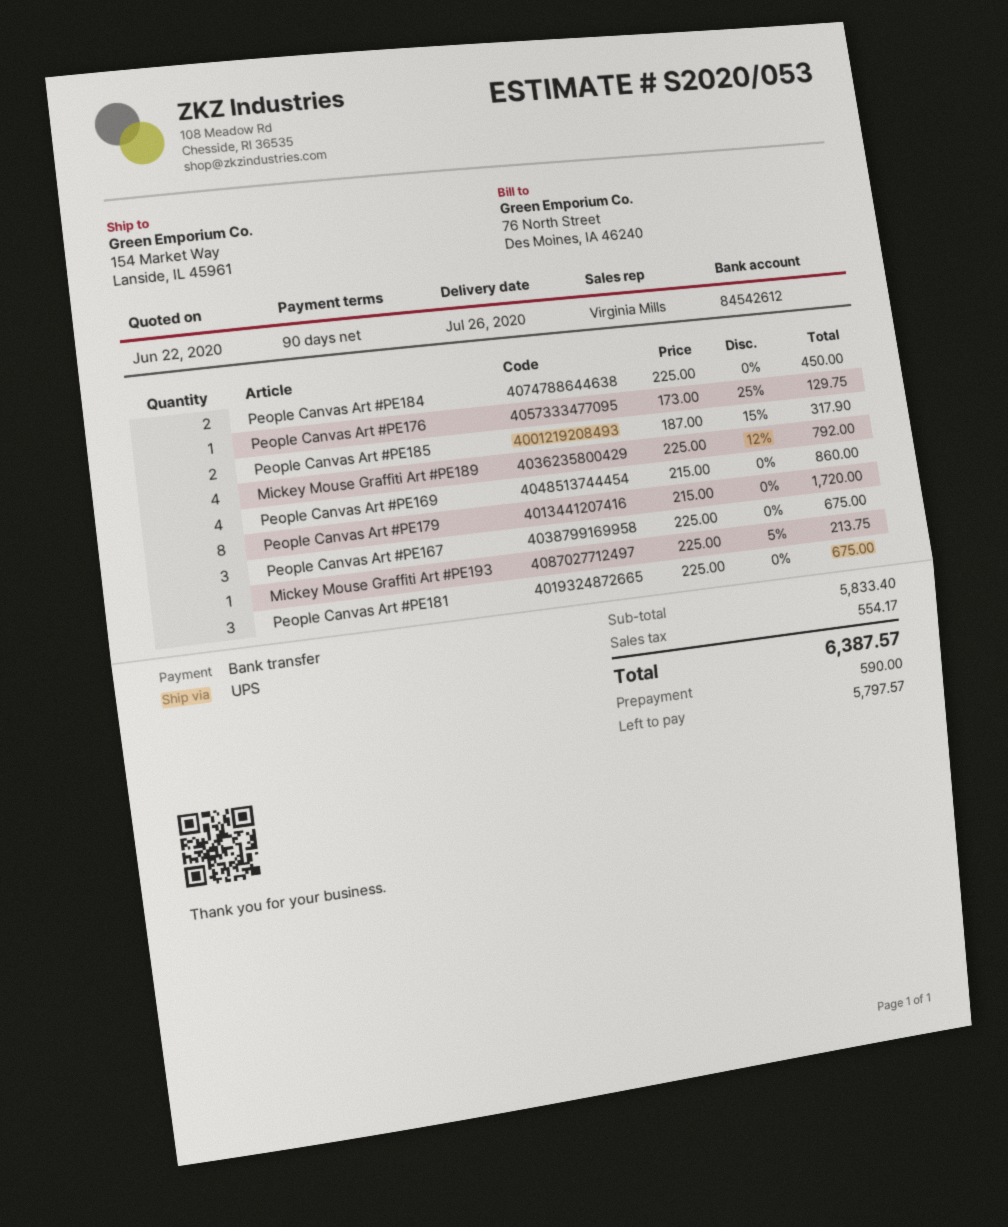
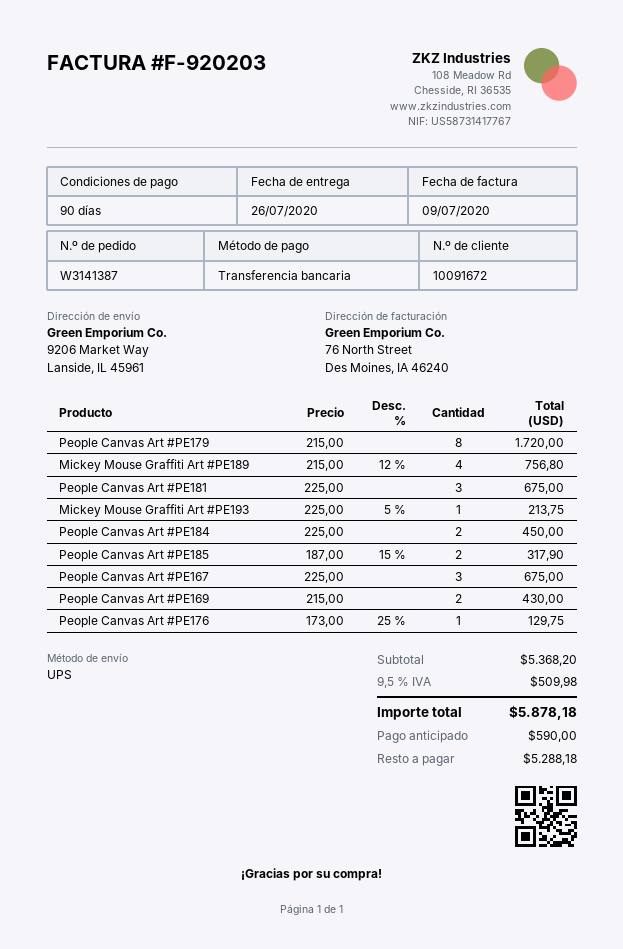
ship to: 154 Market Way, Lanside, IL 45961 -> 9206 Market Way, Lanside, IL 45961
Mickey Mouse Graffiti Art #PE189: 4 x 225.00 - 12% = 792.00 -> 4 x 215.00 - 12% = 756.80
People Canvas Art #PE169: 4 x 215.00 = 860.00 -> 2 x 215.00 = 430.00
subtotal: 5833.40 -> 5368.20
tax: 554.17 -> 509.98
total: 6387.57 -> 5878.18
balance: 5797.57 -> 5288.18

